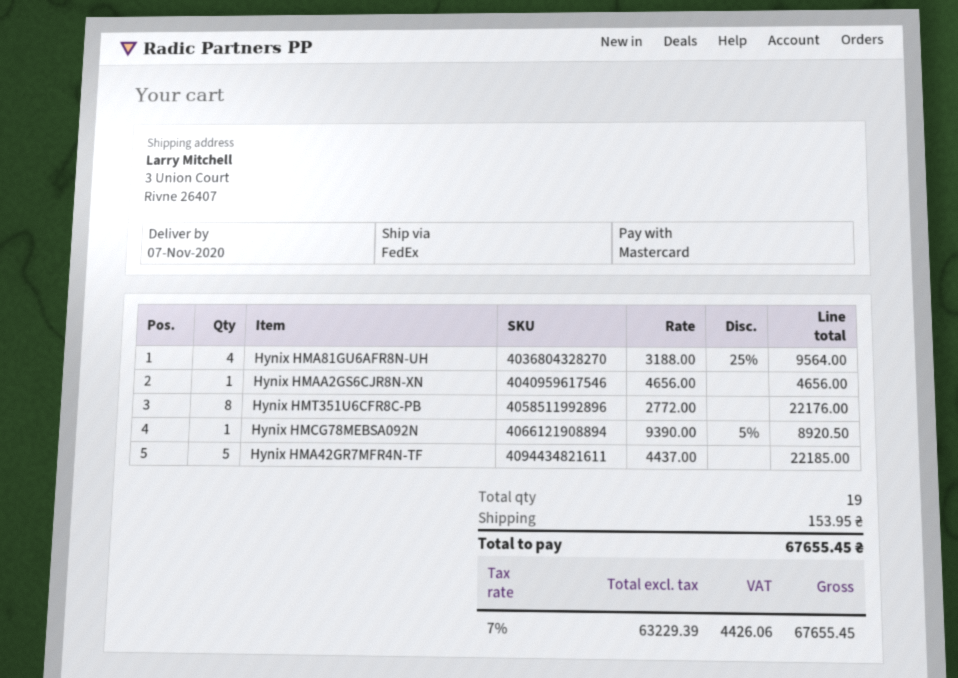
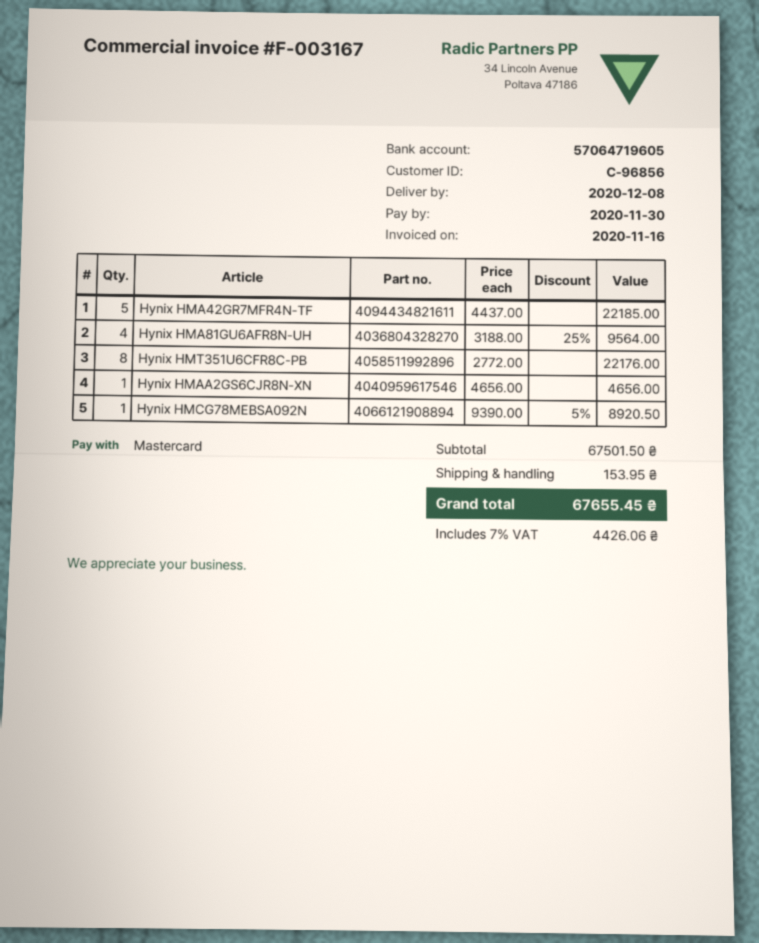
delivery date: 2020-11-07 -> 2020-12-08

